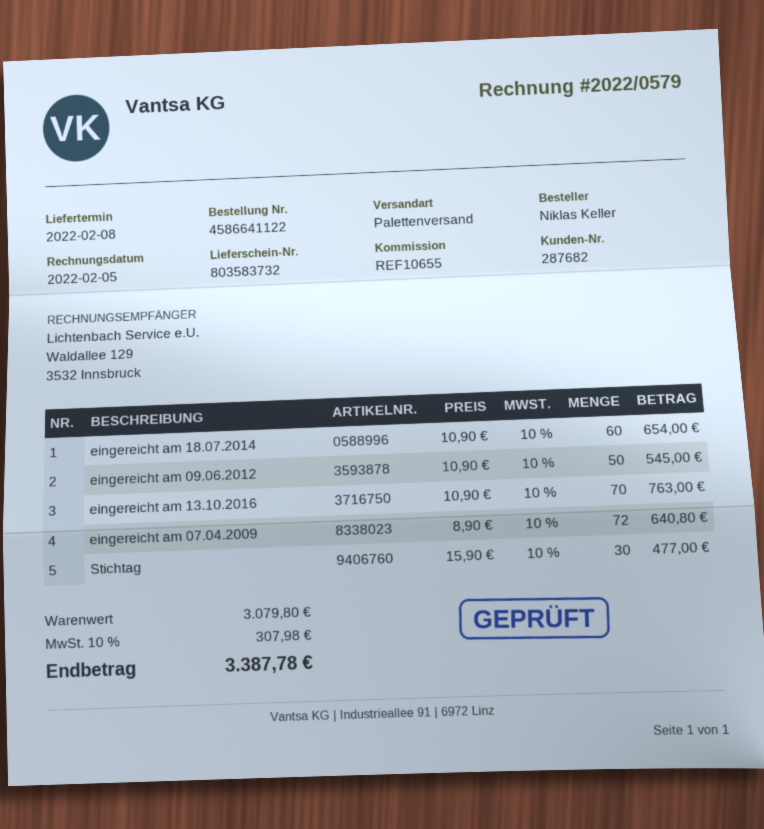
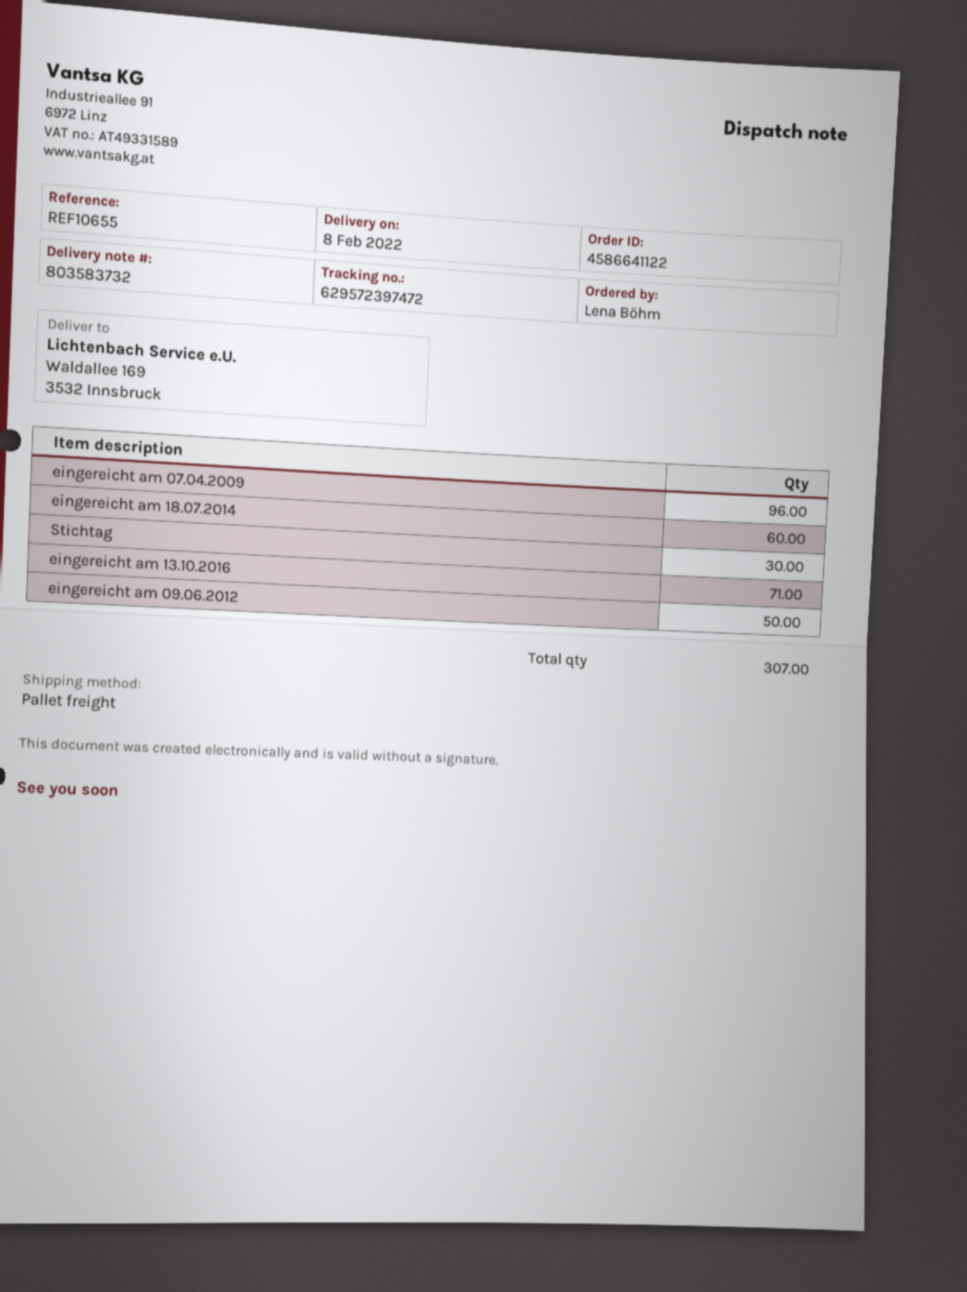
ordered by: Niklas Keller -> Lena Böhm
eingereicht am 13.10.2016: 70 -> 71
eingereicht am 07.04.2009: 72 -> 96

